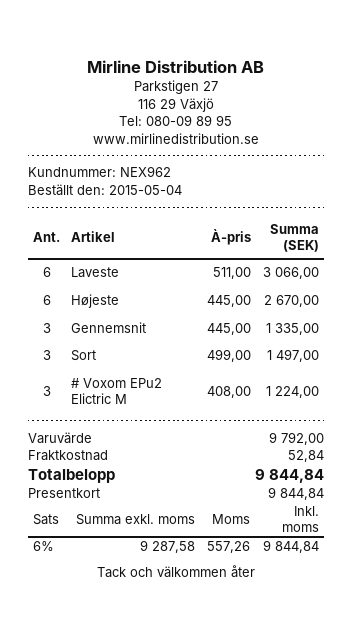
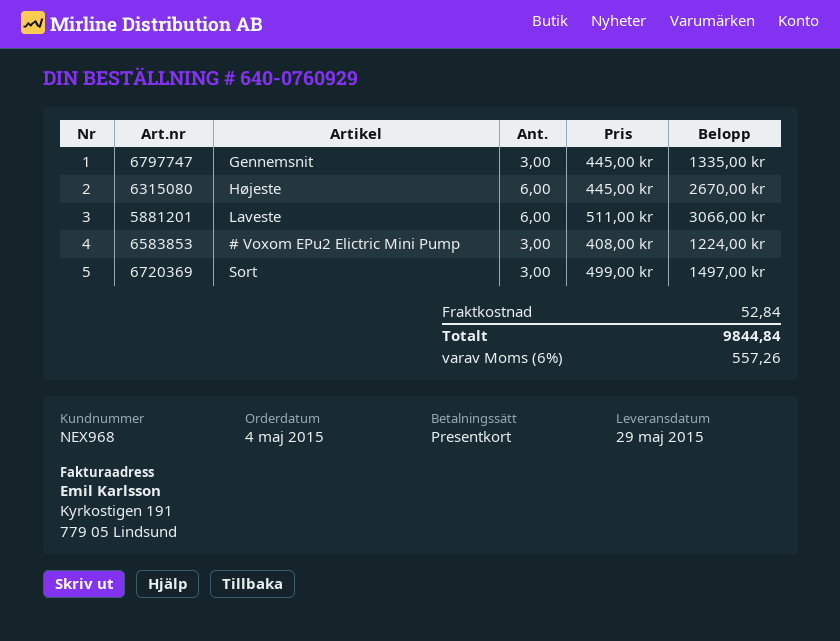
customer number: NEX962 -> NEX968

